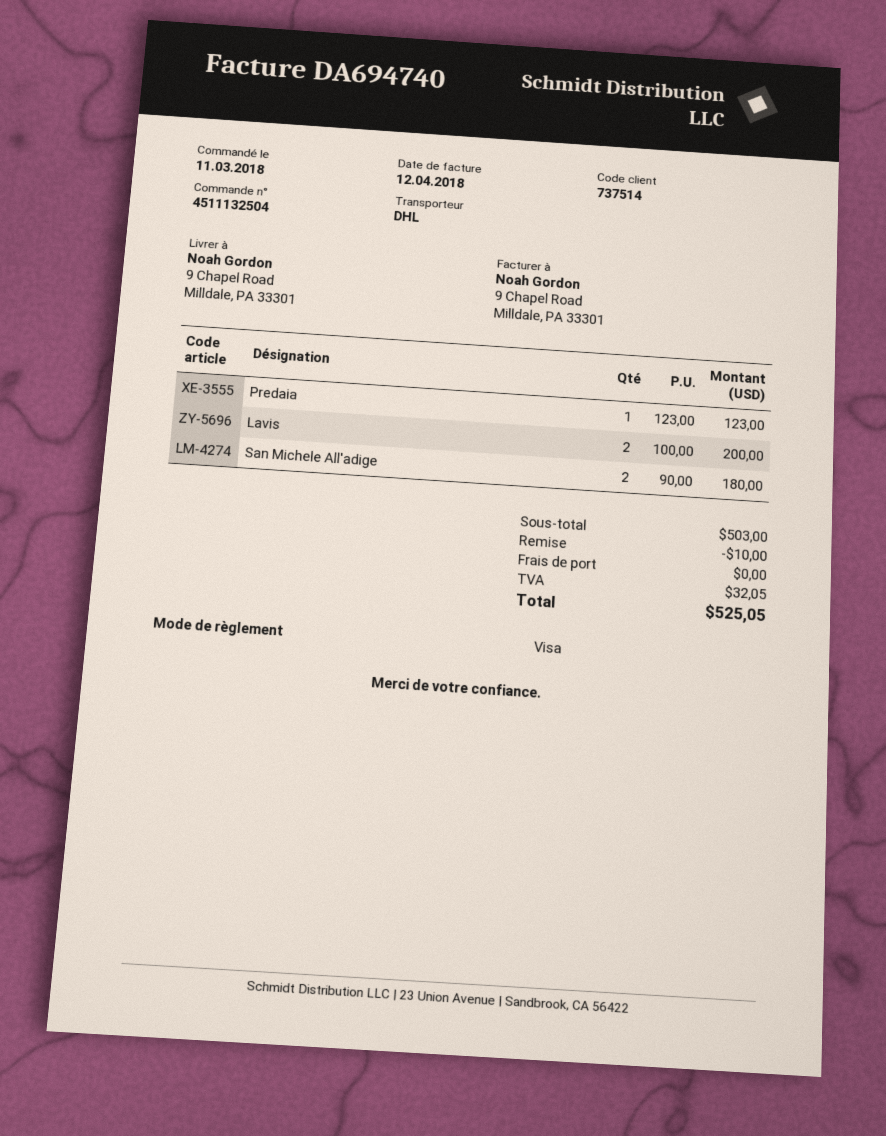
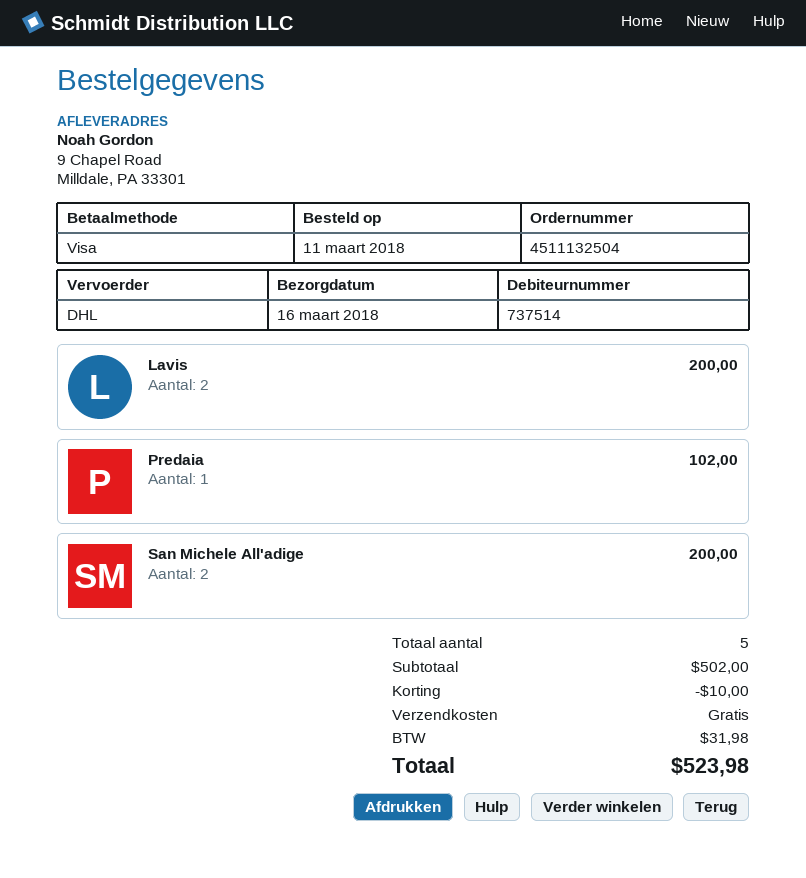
Predaia: 1 for 123.00 -> 1 for 102.00
San Michele All'adige: 2 for 180.00 -> 2 for 200.00
subtotal: 503.00 -> 502.00
tax: 32.05 -> 31.98
total: 525.05 -> 523.98

